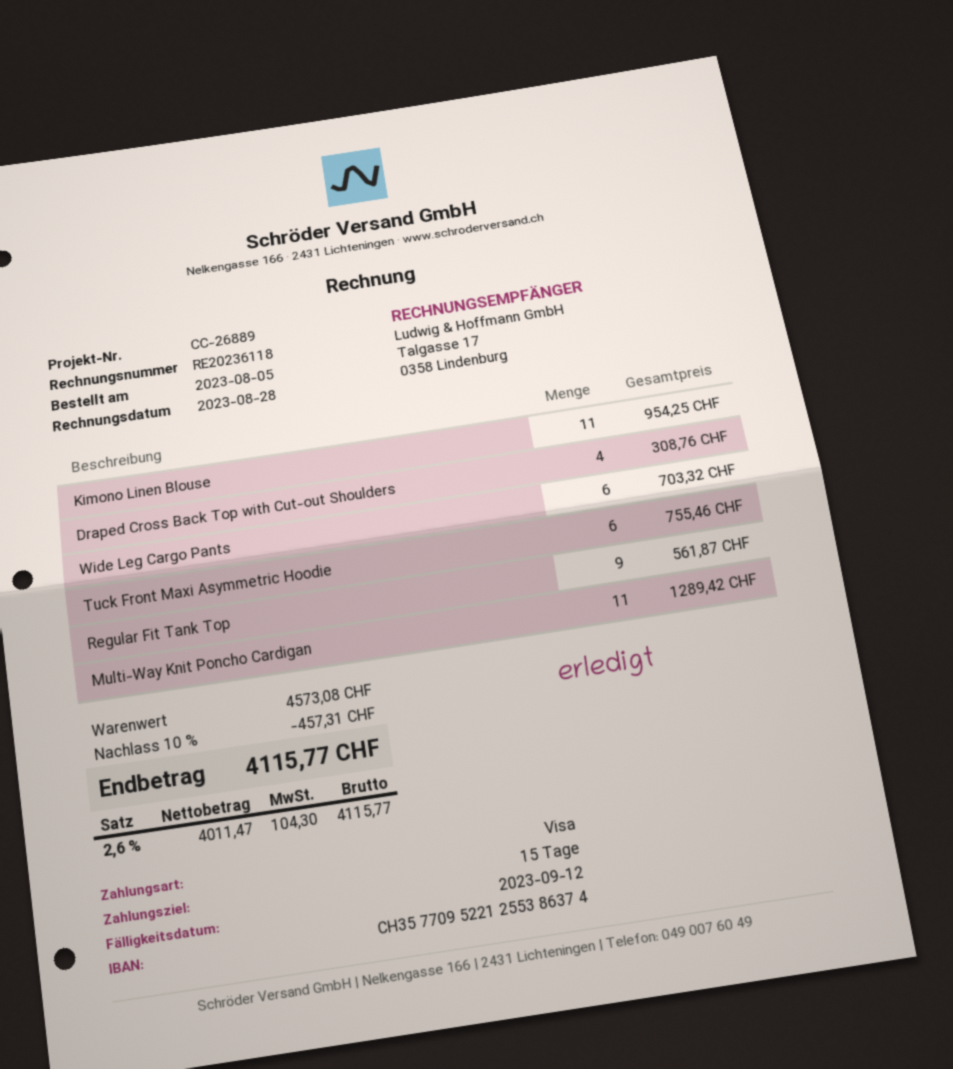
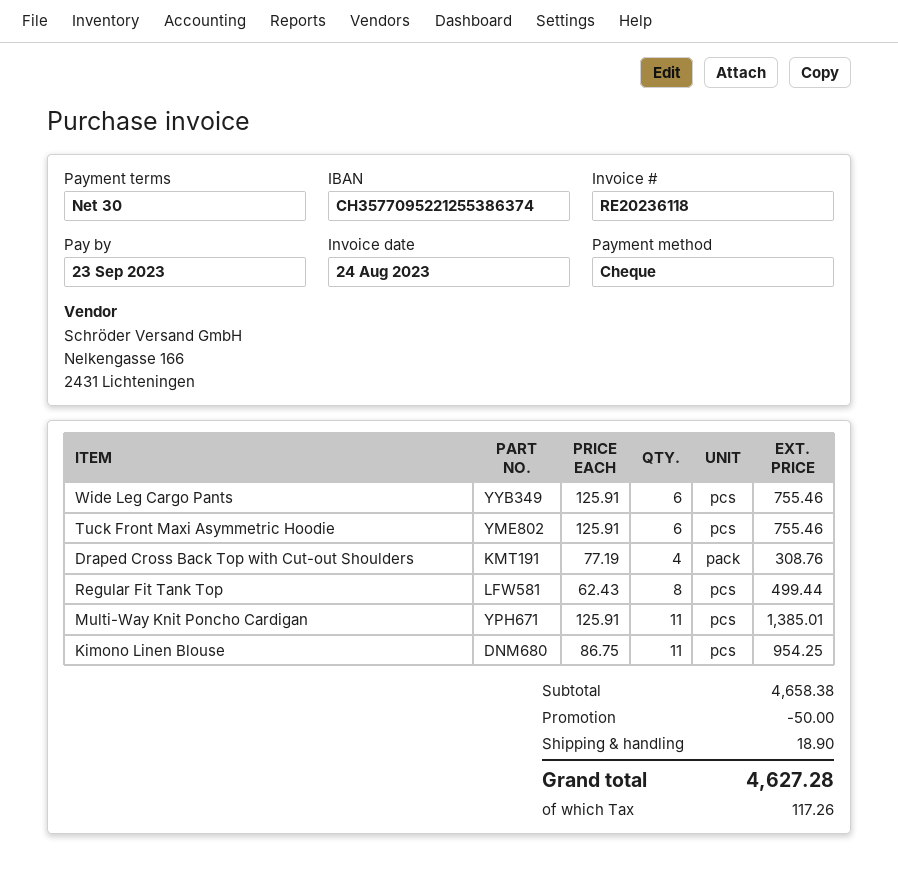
invoice date: 2023-08-28 -> 2023-08-24
payment terms: 15 days -> 30 days
due date: 2023-09-12 -> 2023-09-23
payment method: Visa -> cheque
Wide Leg Cargo Pants: 6 for 703.32 -> 6 for 755.46
Regular Fit Tank Top: 9 for 561.87 -> 8 for 499.44
Multi-Way Knit Poncho Cardigan: 11 for 1289.42 -> 11 for 1385.01
subtotal: 4573.08 -> 4658.38
discount: 457.31 -> 50.00
shipping: none -> 18.90
tax: 104.30 -> 117.26
total: 4115.77 -> 4627.28

